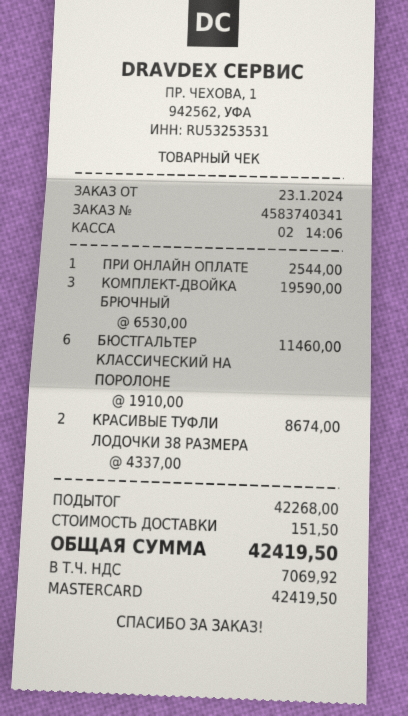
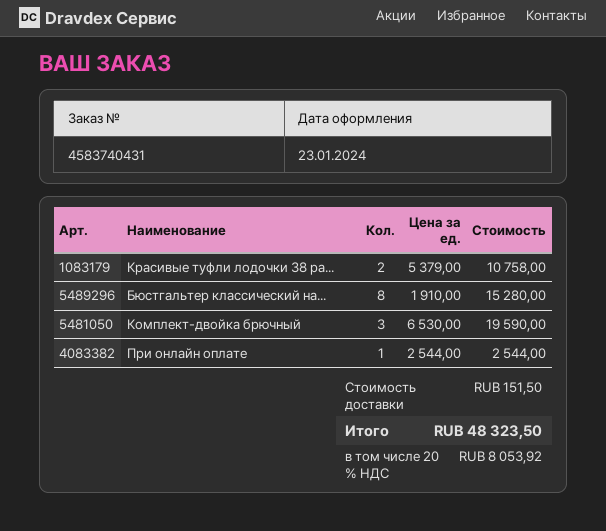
order number: 4583740341 -> 4583740431
БЮСТГАЛЬТЕР КЛАССИЧЕСКИЙ НА ПОРОЛОНЕ: 6 x 1910.00 = 11460.00 -> 8 x 1910.00 = 15280.00
КРАСИВЫЕ ТУФЛИ ЛОДОЧКИ 38 РАЗМЕРА: 2 x 4337.00 = 8674.00 -> 2 x 5379.00 = 10758.00
tax: 7069.92 -> 8053.92
total: 42419.50 -> 48323.50

